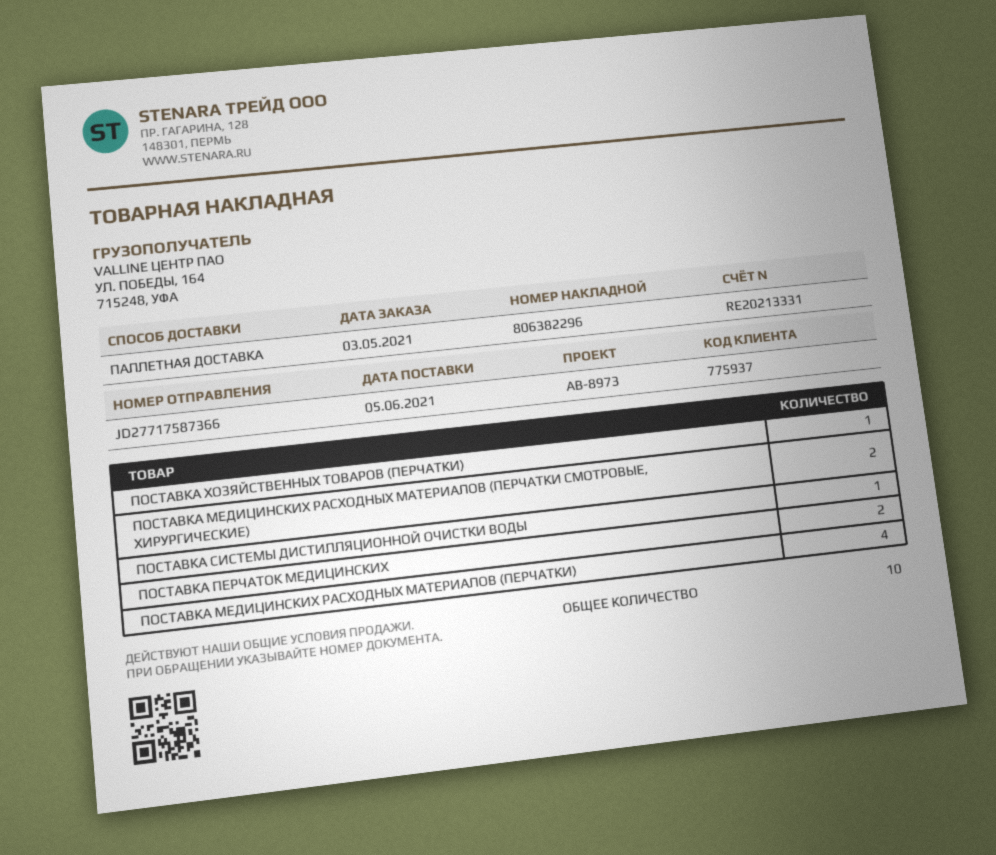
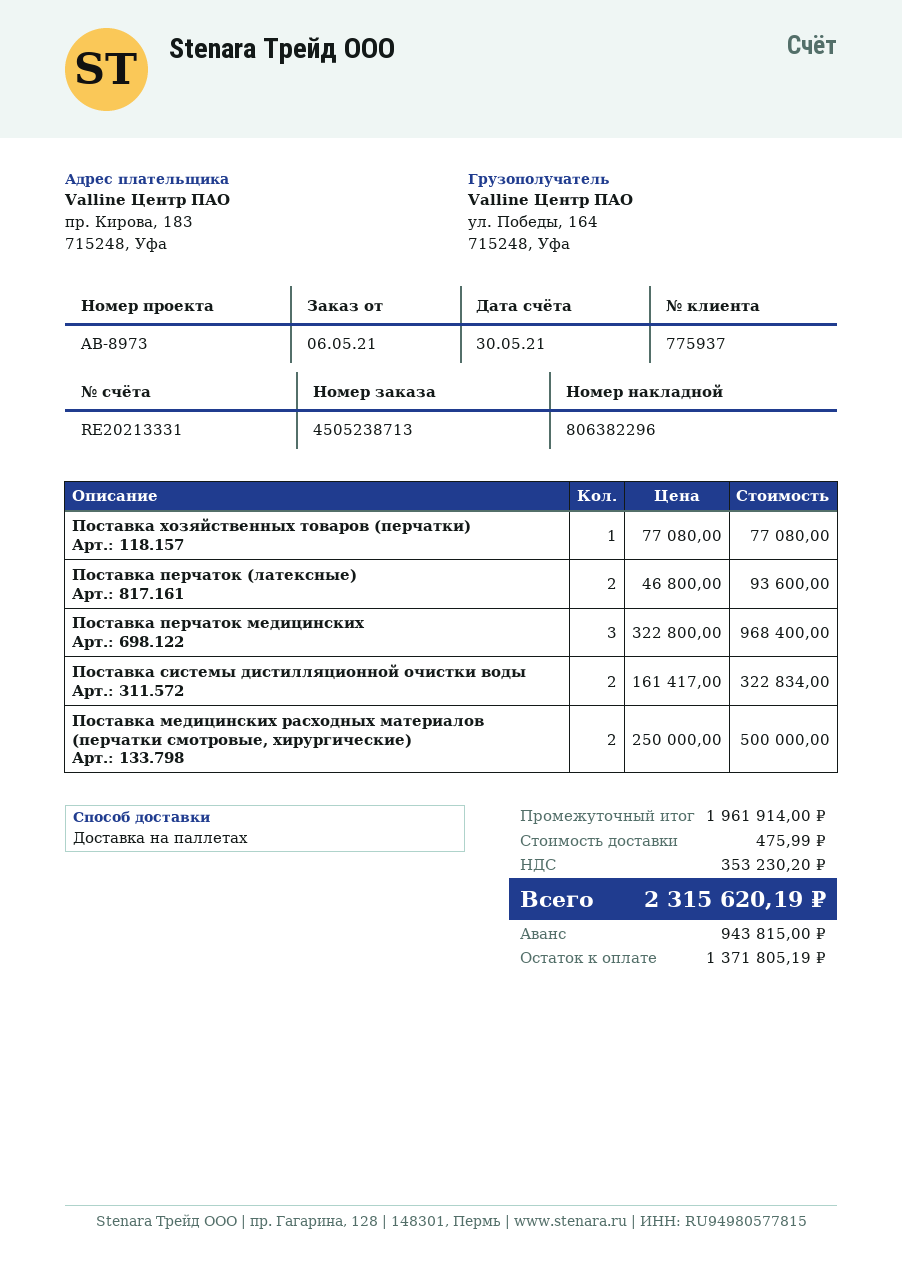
order date: 2021-05-03 -> 2021-05-06
ПОСТАВКА СИСТЕМЫ ДИСТИЛЛЯЦИОННОЙ ОЧИСТКИ ВОДЫ: 1 -> 2
ПОСТАВКА ПЕРЧАТОК МЕДИЦИНСКИХ: 2 -> 3
ПОСТАВКА МЕДИЦИНСКИХ РАСХОДНЫХ МАТЕРИАЛОВ (ПЕРЧАТКИ): 4 -> none
Поставка перчаток (латексные): none -> 2

